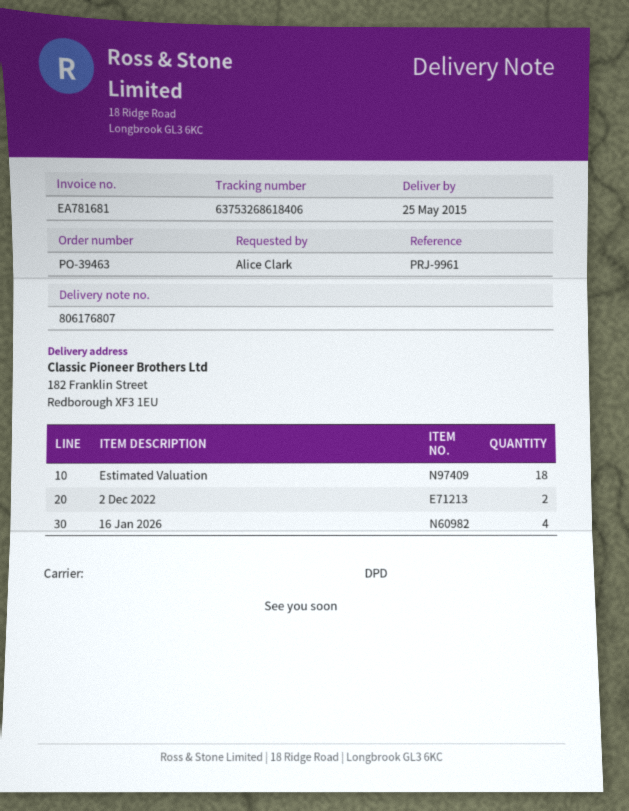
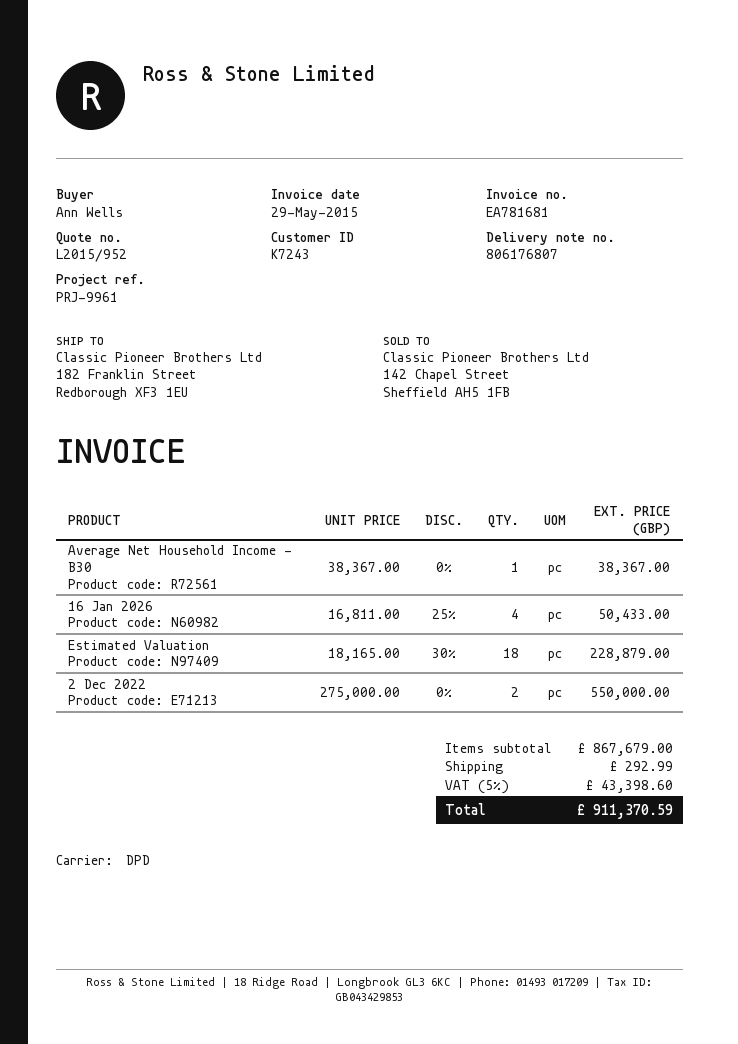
ordered by: Alice Clark -> Ann Wells
Average Net Household Income - B30: none -> 1

